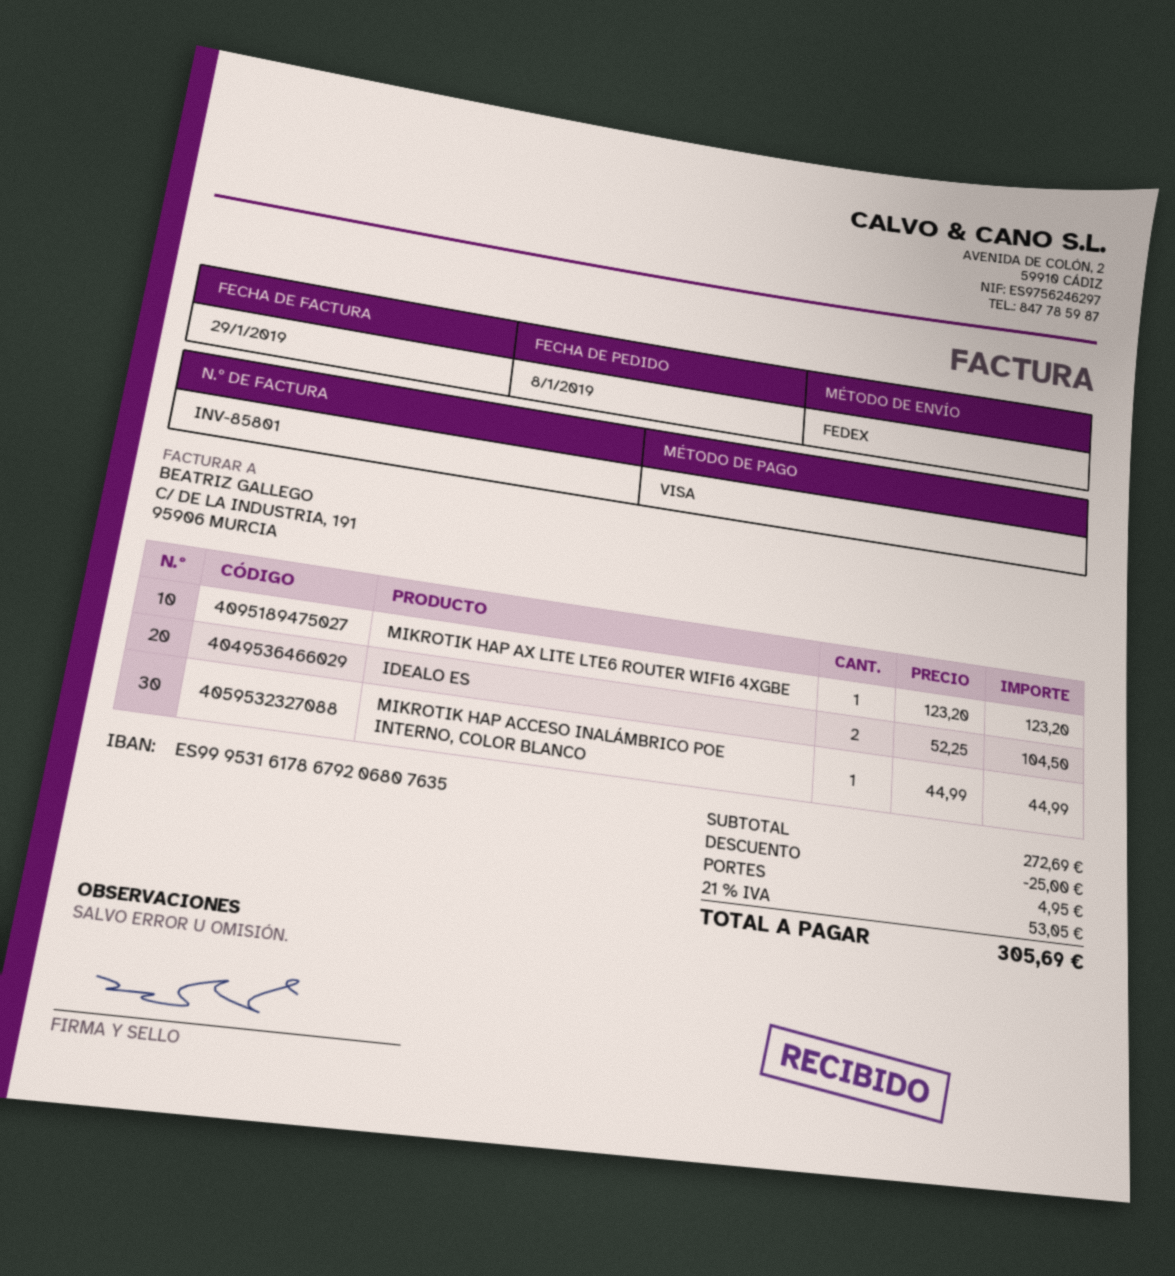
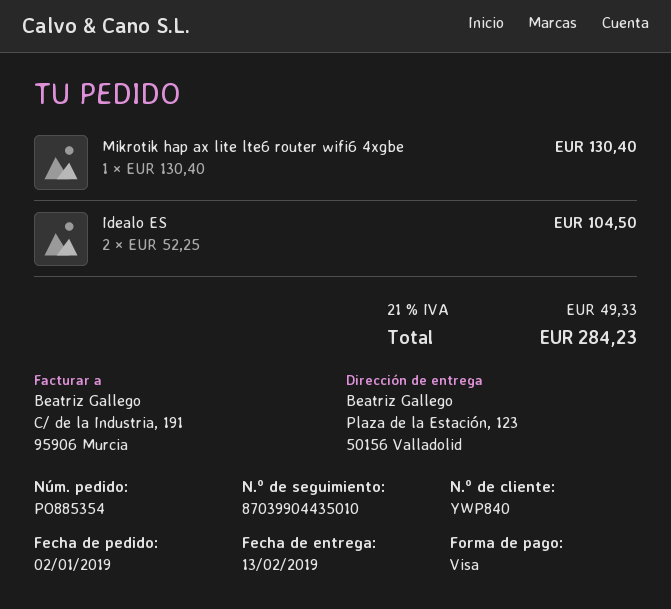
order date: 2019-01-08 -> 2019-01-02
MIKROTIK HAP AX LITE LTE6 ROUTER WIFI6 4XGBE: 1 x 123.20 = 123.20 -> 1 x 130.40 = 130.40
MIKROTIK HAP ACCESO INALÁMBRICO POE INTERNO, COLOR BLANCO: 1 x 44.99 = 44.99 -> none
discount: 25.00 -> none
shipping: 4.95 -> none
tax: 21% = 53.05 -> 21% = 49.33
total: 305.69 -> 284.23

